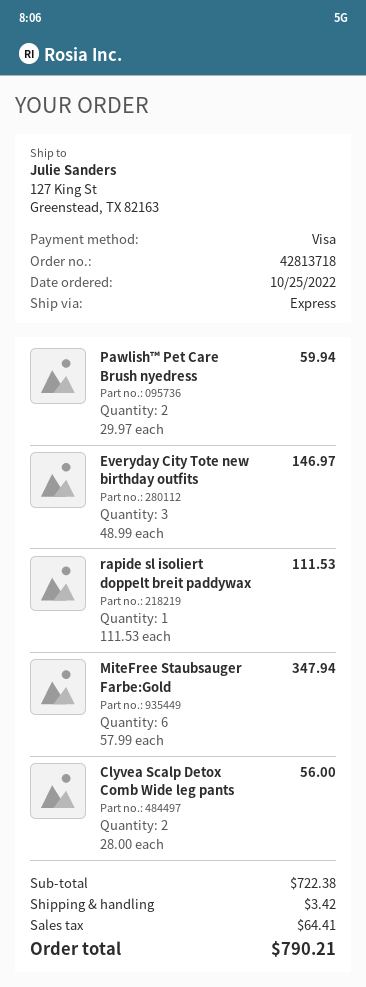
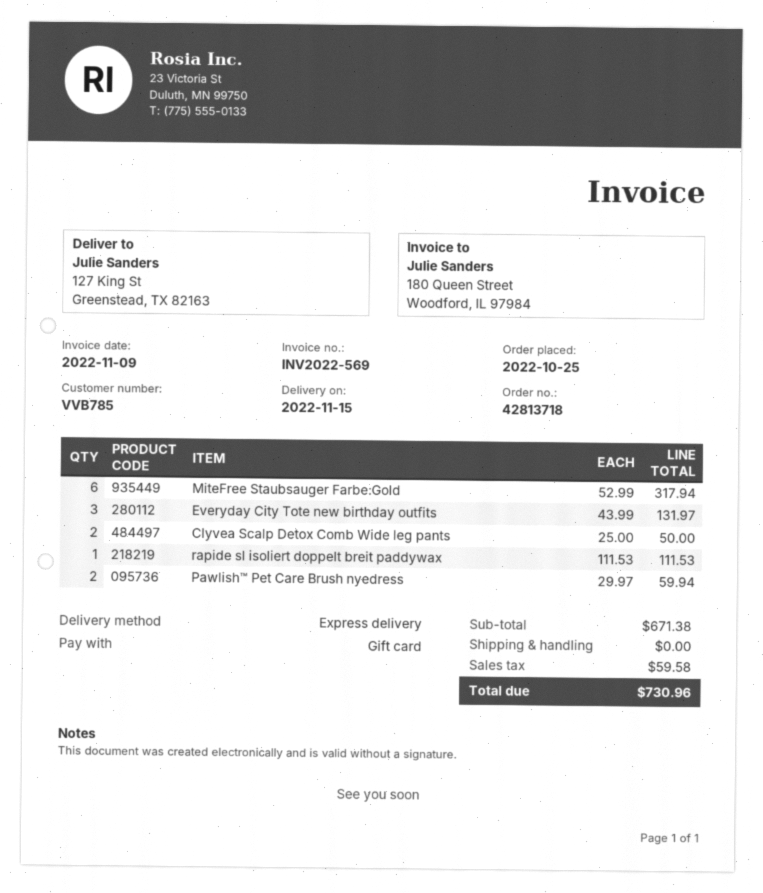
payment method: Visa -> gift card
Everyday City Tote new birthday outfits: 3 x 48.99 = 146.97 -> 3 x 43.99 = 131.97
MiteFree Staubsauger Farbe:Gold: 6 x 57.99 = 347.94 -> 6 x 52.99 = 317.94
Clyvea Scalp Detox Comb Wide leg pants: 2 x 28.00 = 56.00 -> 2 x 25.00 = 50.00
subtotal: 722.38 -> 671.38
shipping: 3.42 -> 0.00
tax: 64.41 -> 59.58
total: 790.21 -> 730.96

